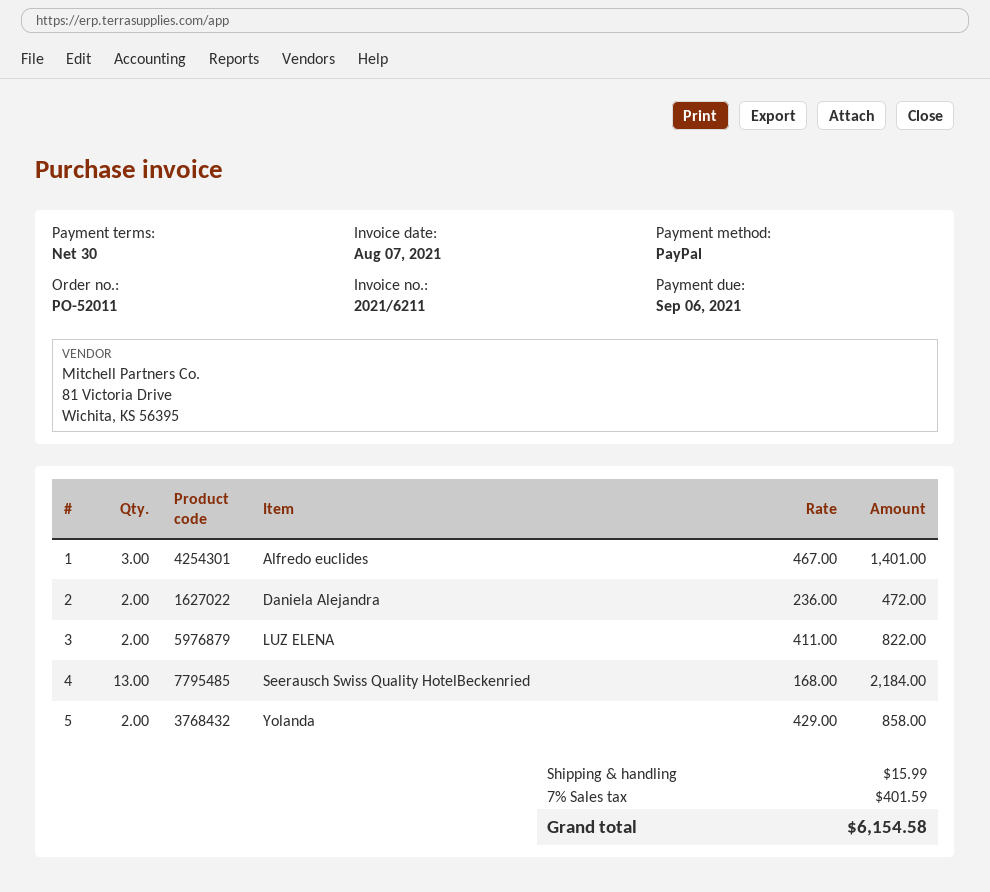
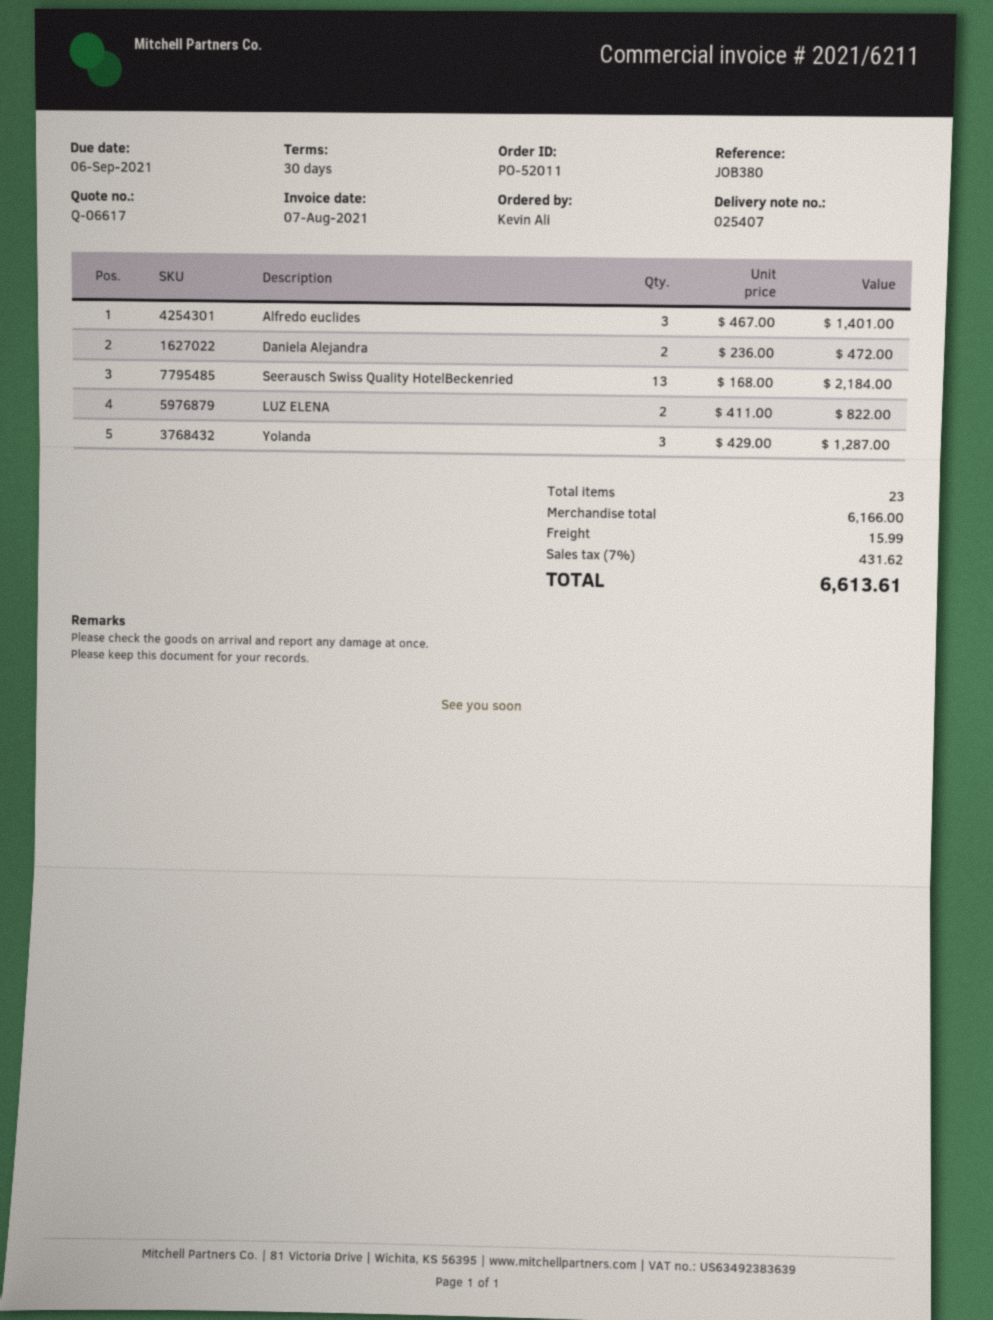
Yolanda: 2 x 429.00 = 858.00 -> 3 x 429.00 = 1287.00
tax: 7% = 401.59 -> 7% = 431.62
total: 6154.58 -> 6613.61

